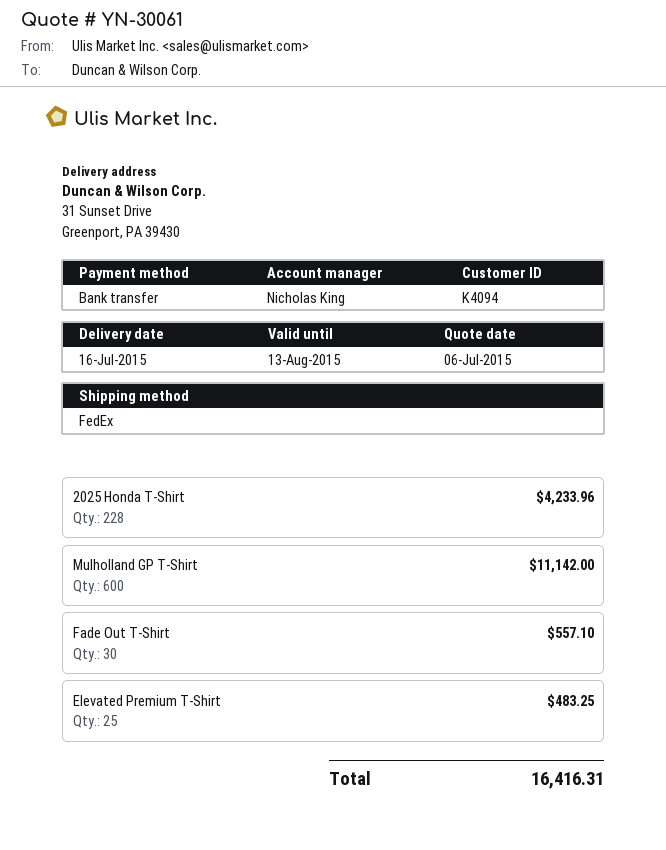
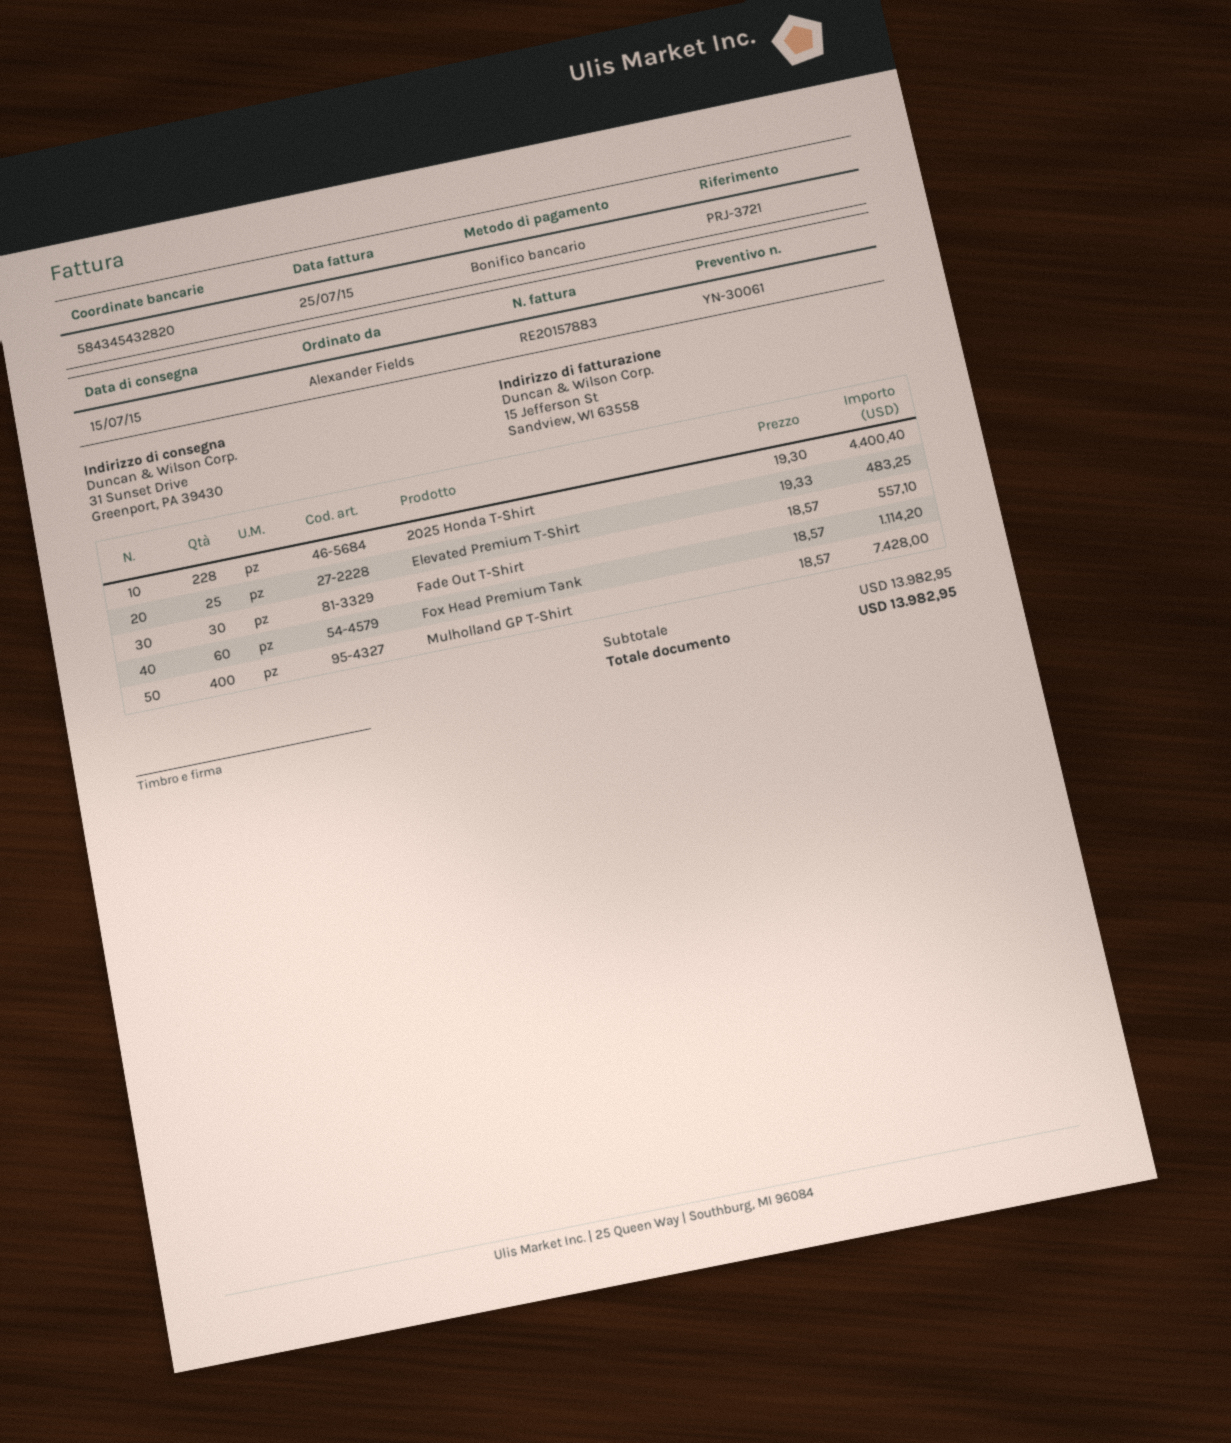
delivery date: 2015-07-16 -> 2015-07-15
2025 Honda T-Shirt: 228 for 4233.96 -> 228 for 4400.40
Mulholland GP T-Shirt: 600 for 11142.00 -> 400 for 7428.00
Fox Head Premium Tank: none -> 60 for 1114.20
total: 16416.31 -> 13982.95

